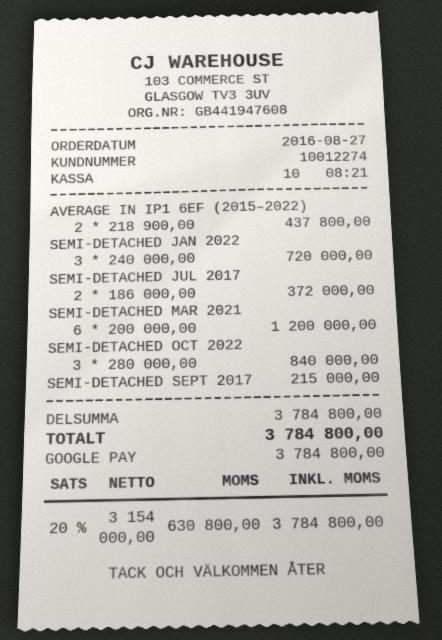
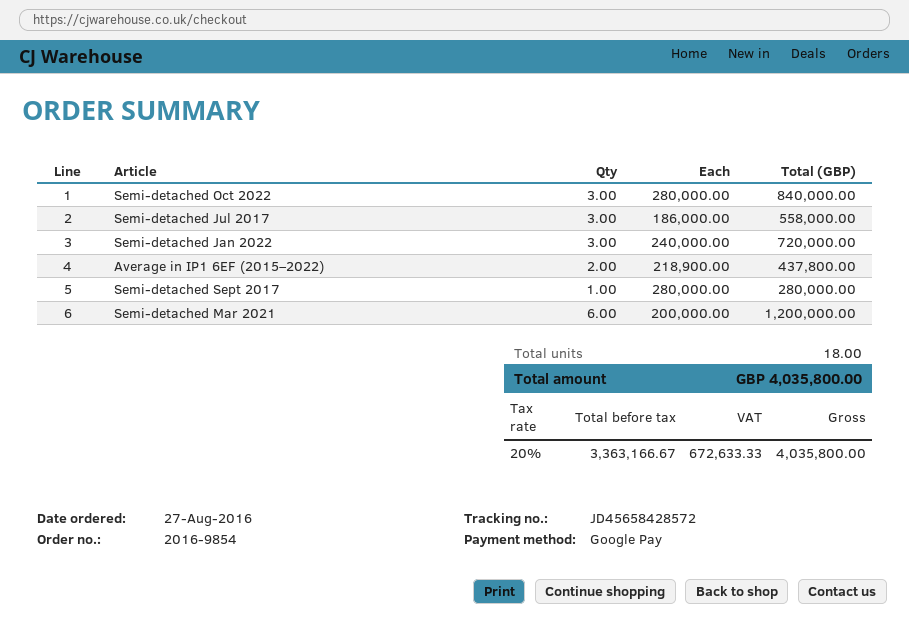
SEMI-DETACHED JUL 2017: 2 x 186000.00 = 372000.00 -> 3 x 186000.00 = 558000.00
SEMI-DETACHED SEPT 2017: 1 x 215000.00 = 215000.00 -> 1 x 280000.00 = 280000.00
net: 3154000.00 -> 3363166.67
tax: 20% = 630800.00 -> 20% = 672633.33
total: 3784800.00 -> 4035800.00

